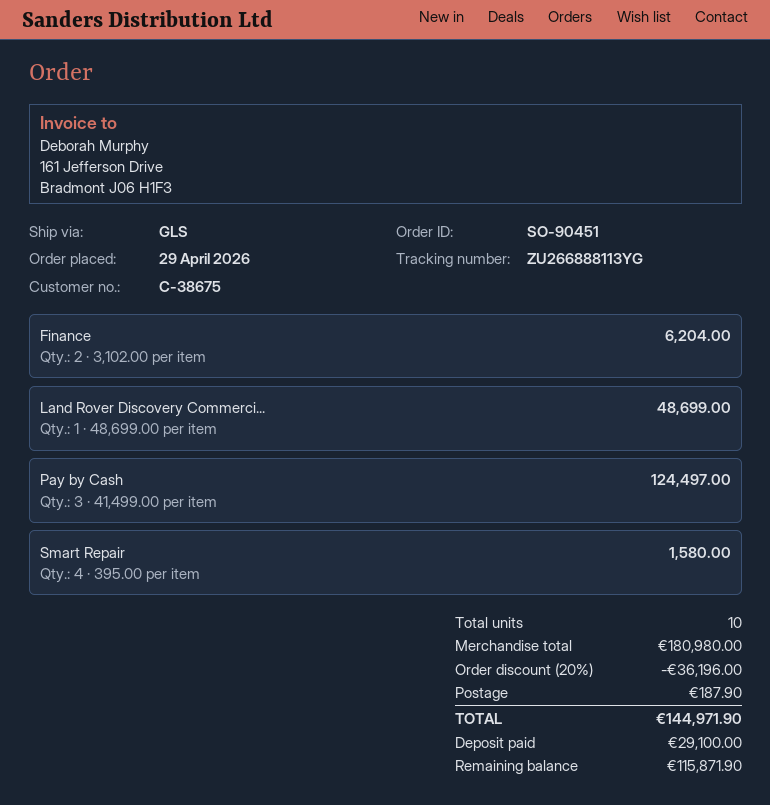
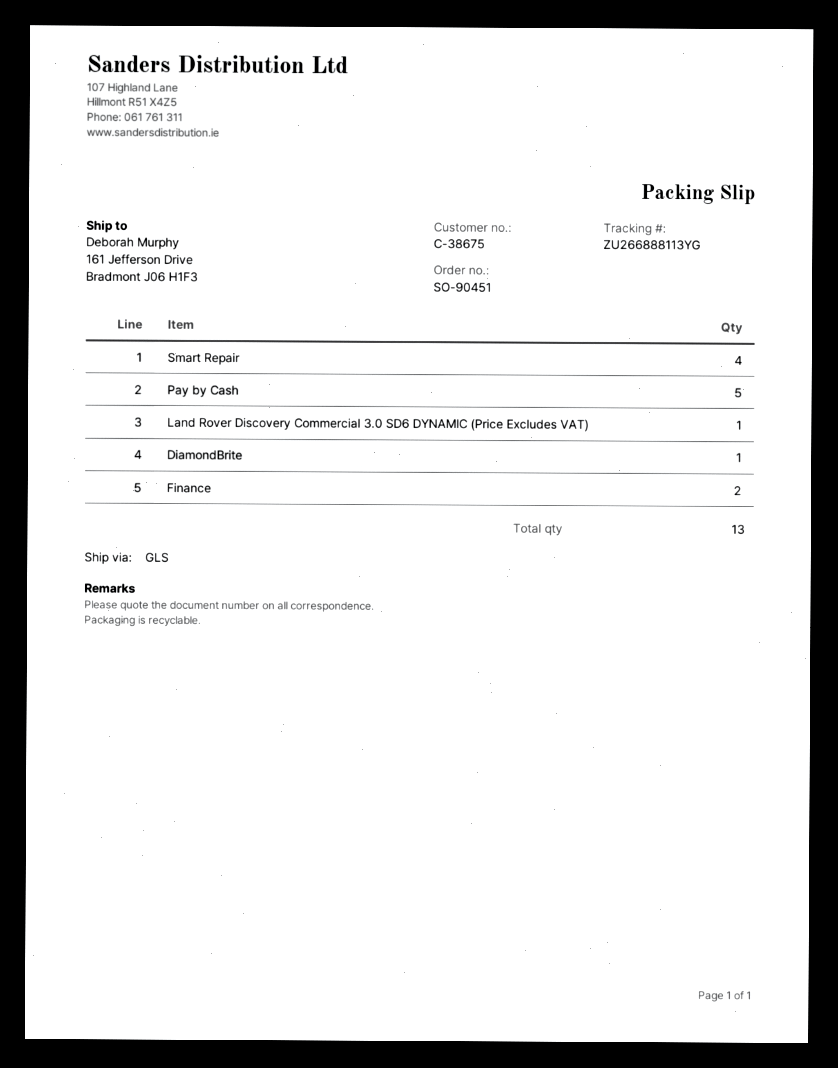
Pay by Cash: 3 -> 5
DiamondBrite: none -> 1
total quantity: 10 -> 13

